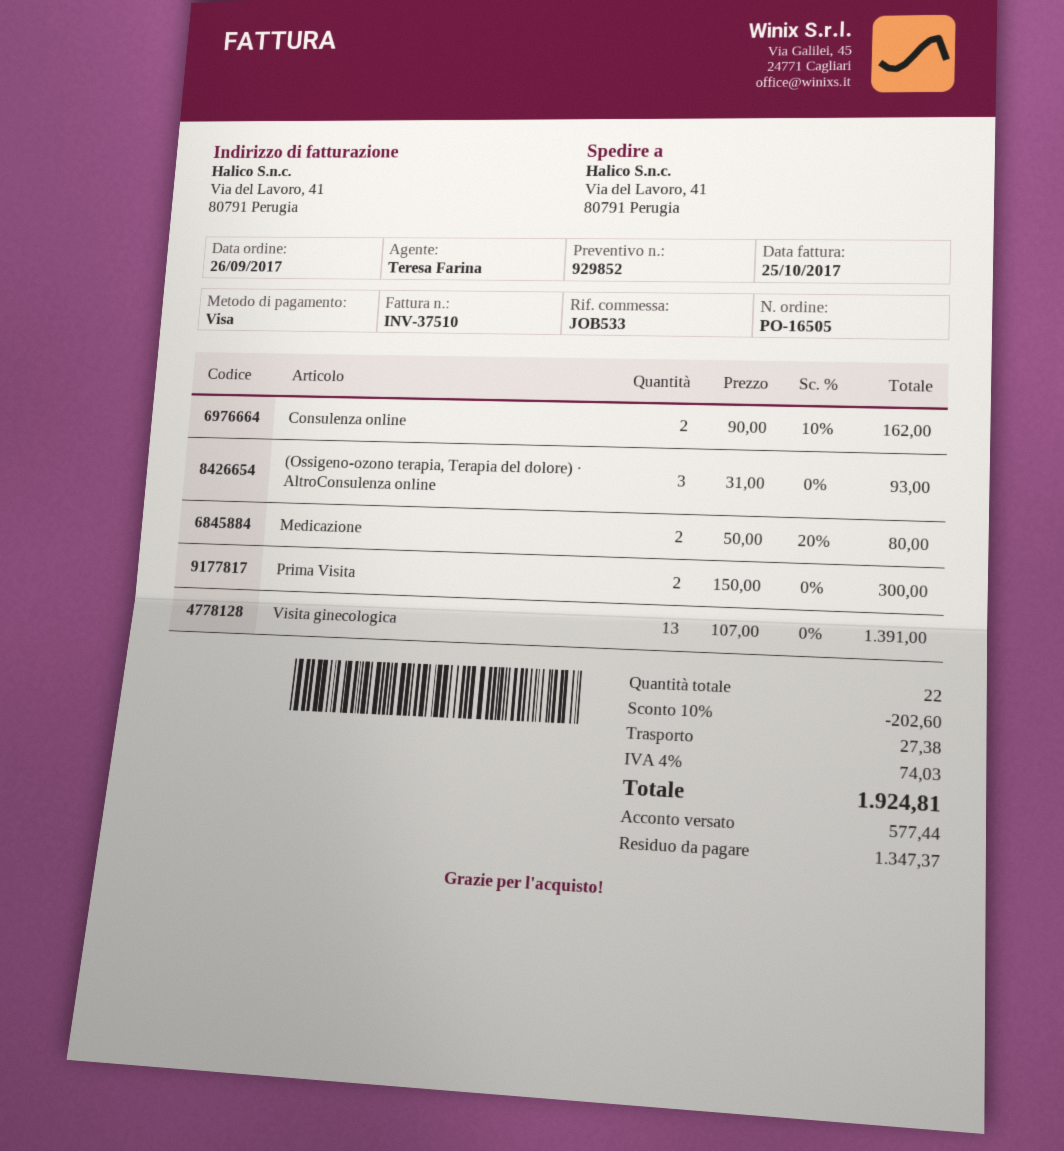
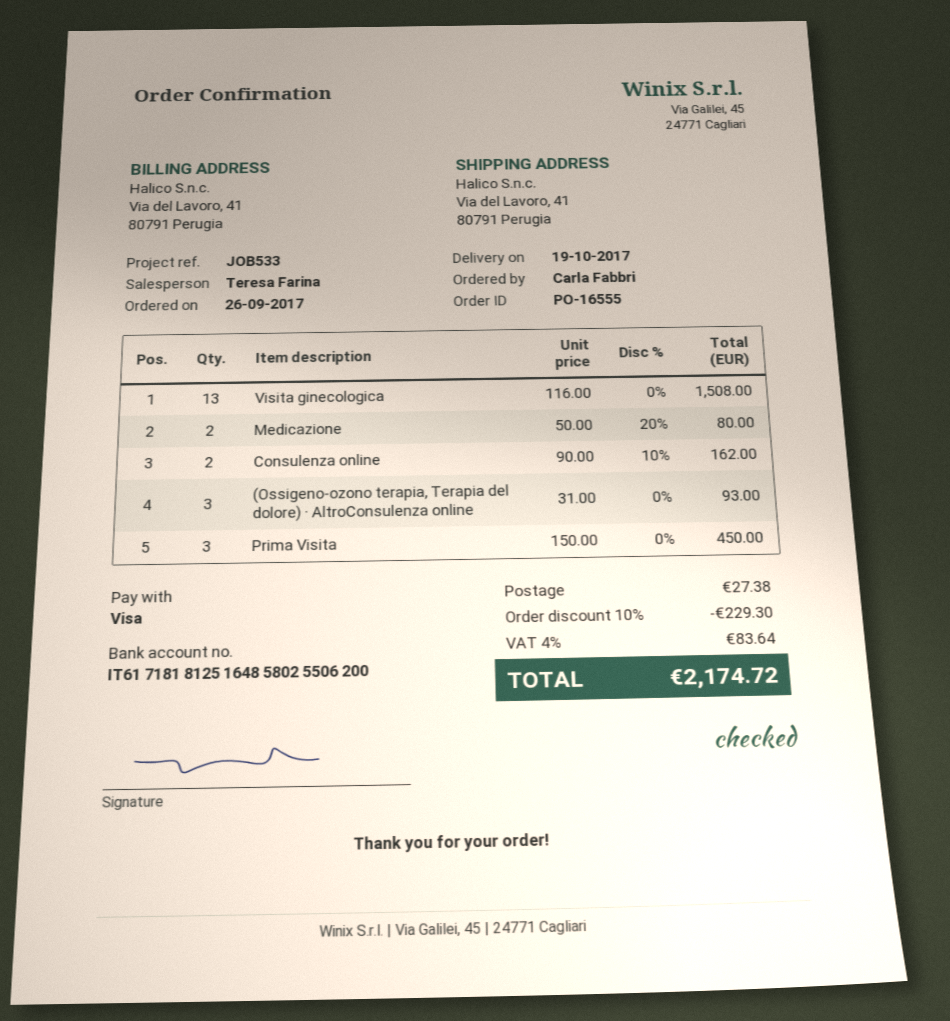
order number: PO-16505 -> PO-16555
Prima Visita: 2 x 150.00 = 300.00 -> 3 x 150.00 = 450.00
Visita ginecologica: 13 x 107.00 = 1391.00 -> 13 x 116.00 = 1508.00
discount: 10% = 202.60 -> 10% = 229.30
tax: 4% = 74.03 -> 4% = 83.64
total: 1924.81 -> 2174.72

